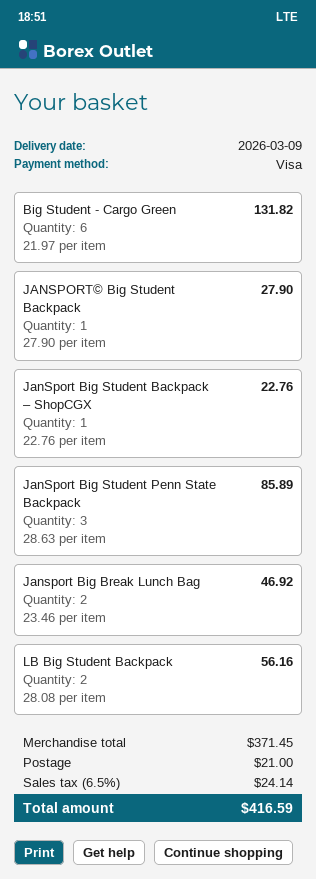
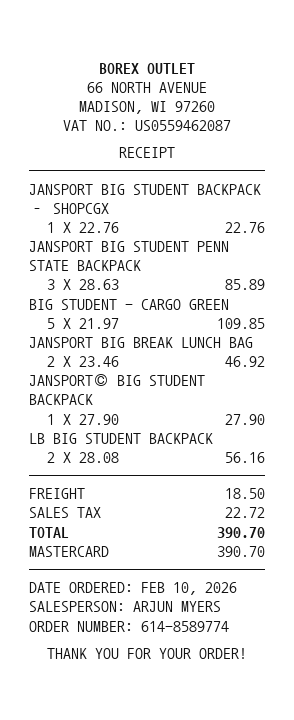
payment method: Visa -> Mastercard
Big Student - Cargo Green: 6 x 21.97 = 131.82 -> 5 x 21.97 = 109.85
shipping: 21.00 -> 18.50
tax: 24.14 -> 22.72
total: 416.59 -> 390.70

